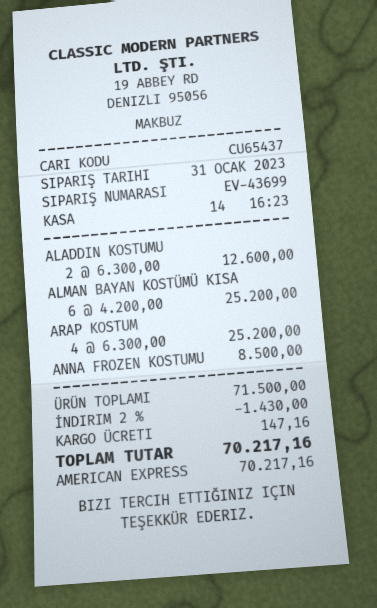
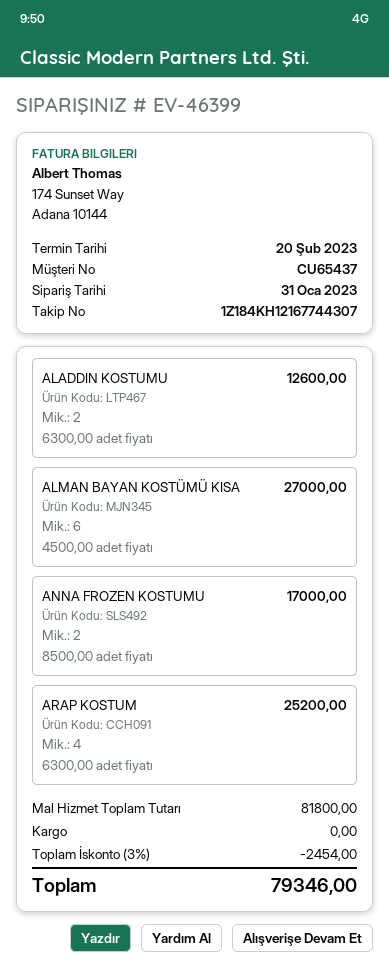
order number: EV-43699 -> EV-46399
ALMAN BAYAN KOSTÜMÜ KISA: 6 x 4200.00 = 25200.00 -> 6 x 4500.00 = 27000.00
ANNA FROZEN KOSTUMU: 1 x 8500.00 = 8500.00 -> 2 x 8500.00 = 17000.00
subtotal: 71500.00 -> 81800.00
discount: 2% = 1430.00 -> 3% = 2454.00
shipping: 147.16 -> 0.00
total: 70217.16 -> 79346.00

